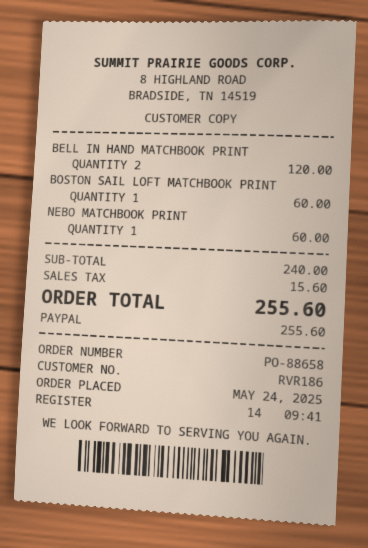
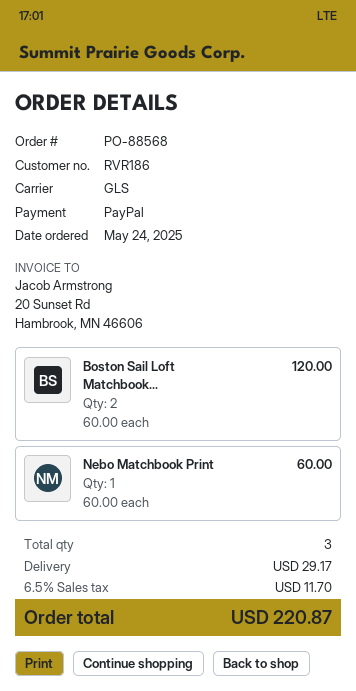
order number: PO-88658 -> PO-88568
BELL IN HAND MATCHBOOK PRINT: 2 for 120.00 -> none
BOSTON SAIL LOFT MATCHBOOK PRINT: 1 for 60.00 -> 2 for 120.00
shipping: none -> 29.17
tax: 15.60 -> 11.70
total: 255.60 -> 220.87

